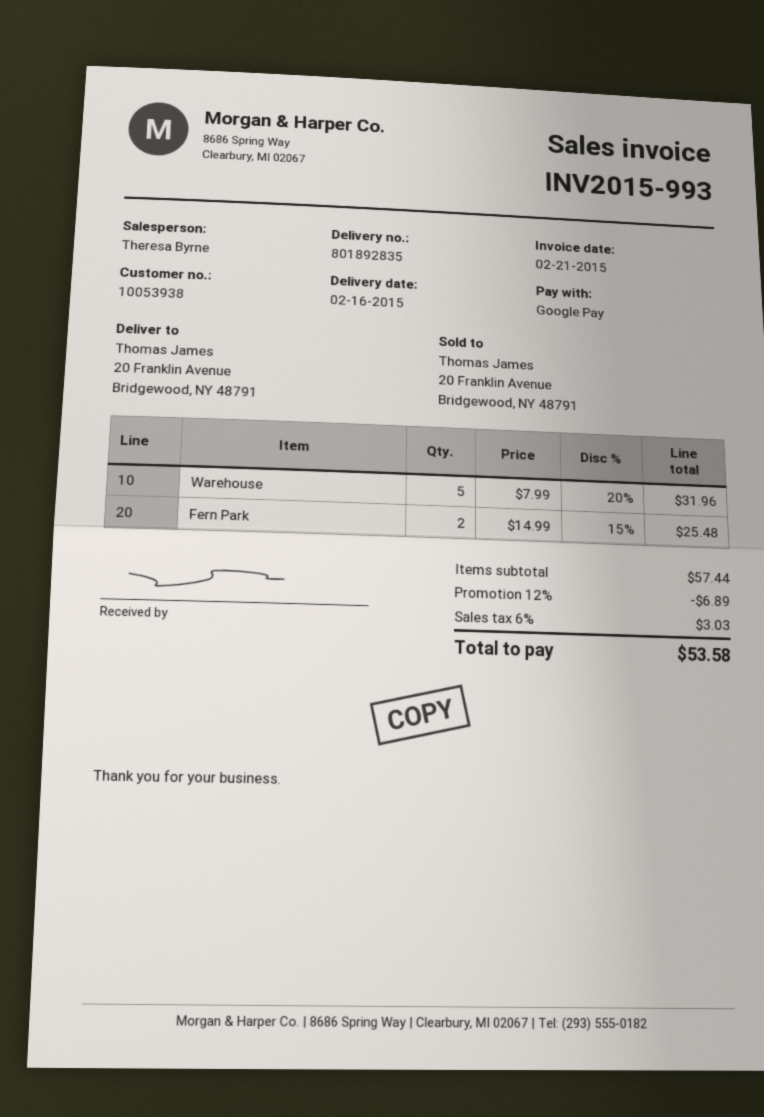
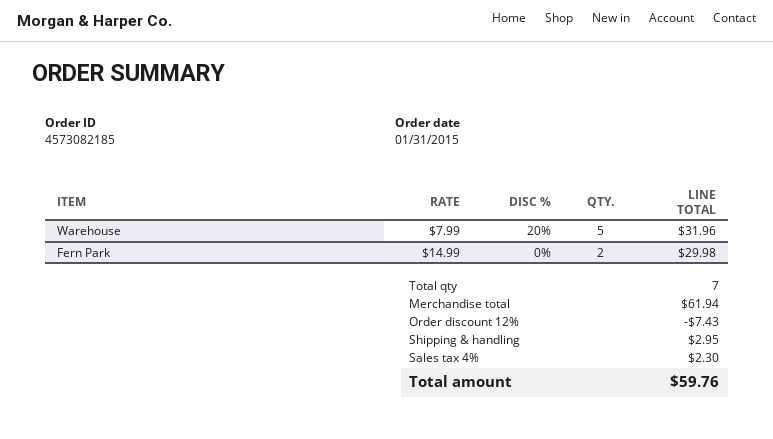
Fern Park: 2 x 14.99 - 15% = 25.48 -> 2 x 14.99 = 29.98
subtotal: 57.44 -> 61.94
discount: 12% = 6.89 -> 12% = 7.43
shipping: none -> 2.95
tax: 6% = 3.03 -> 4% = 2.30
total: 53.58 -> 59.76

